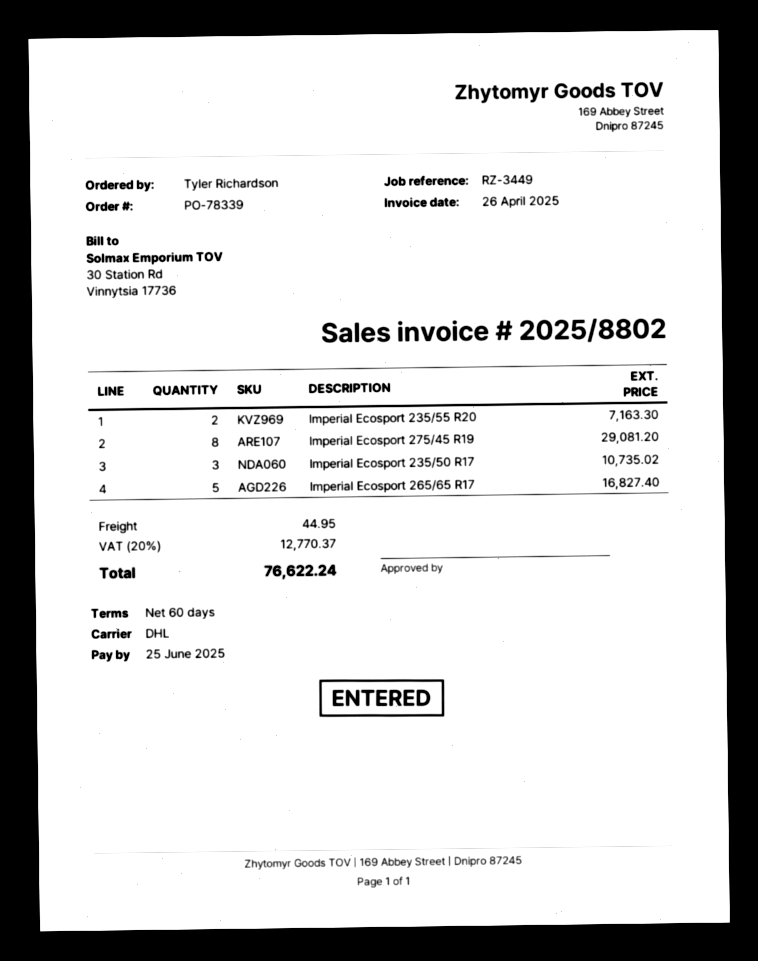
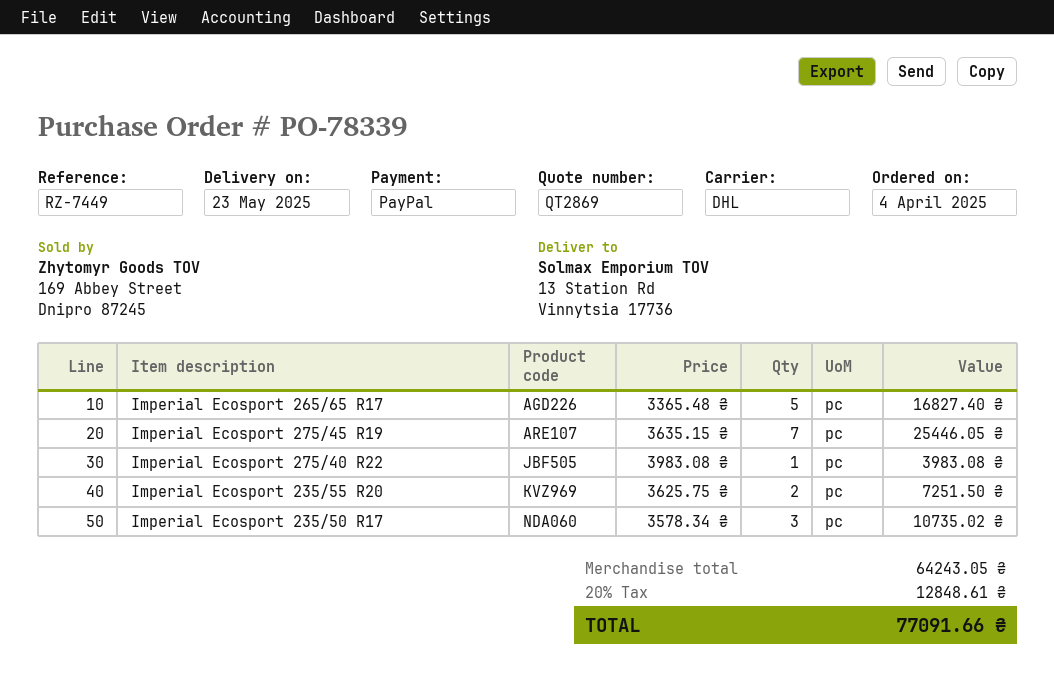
reference: RZ-3449 -> RZ-7449
Imperial Ecosport 235/55 R20: 2 for 7163.30 -> 2 for 7251.50
Imperial Ecosport 275/45 R19: 8 for 29081.20 -> 7 for 25446.05
Imperial Ecosport 275/40 R22: none -> 1 for 3983.08
shipping: 44.95 -> none
tax: 20% = 12770.37 -> 20% = 12848.61
total: 76622.24 -> 77091.66

